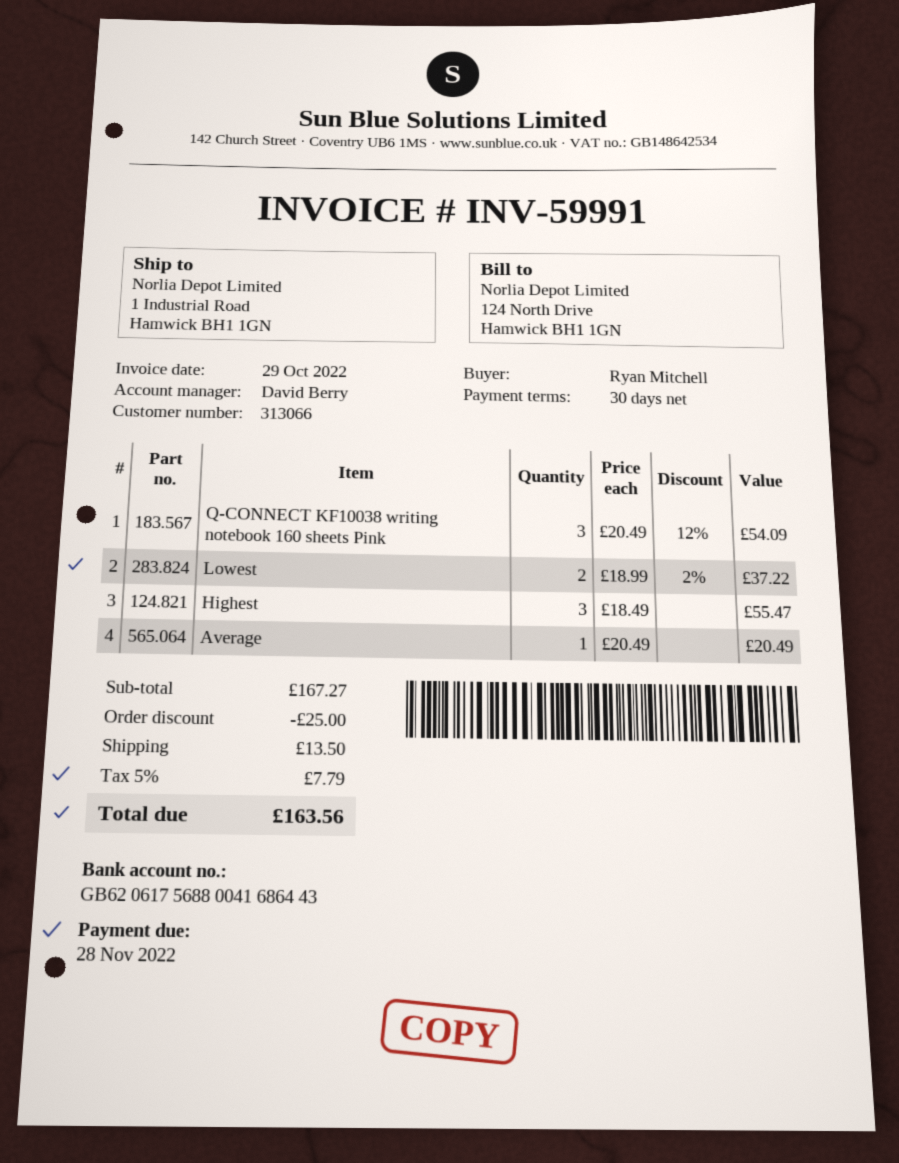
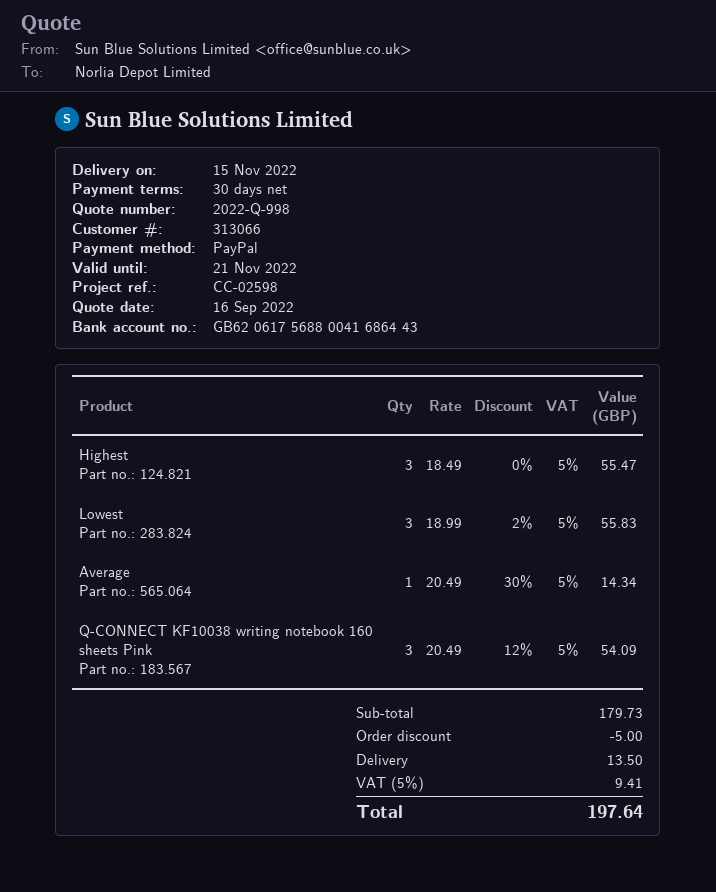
Lowest: 2 x 18.99 - 2% = 37.22 -> 3 x 18.99 - 2% = 55.83
Average: 1 x 20.49 = 20.49 -> 1 x 20.49 - 30% = 14.34
subtotal: 167.27 -> 179.73
discount: 25.00 -> 5.00
tax: 5% = 7.79 -> 5% = 9.41
total: 163.56 -> 197.64

